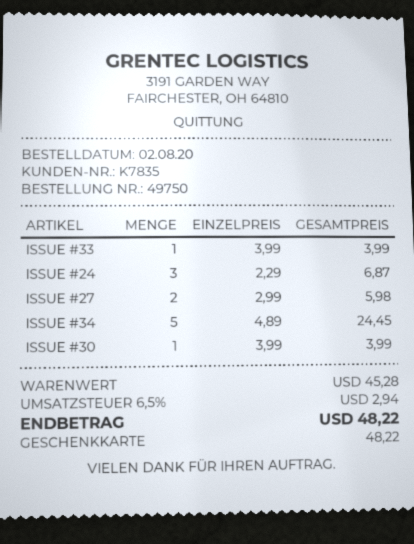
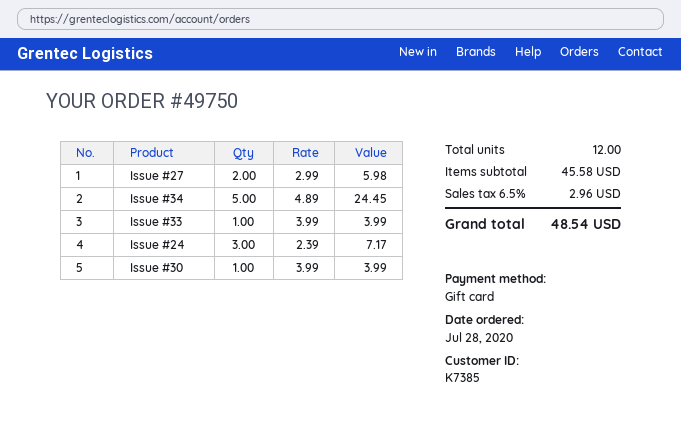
order date: 2020-08-02 -> 2020-07-28
customer number: K7835 -> K7385
ISSUE #24: 3 x 2.29 = 6.87 -> 3 x 2.39 = 7.17
subtotal: 45.28 -> 45.58
tax: 6.5% = 2.94 -> 6.5% = 2.96
total: 48.22 -> 48.54

